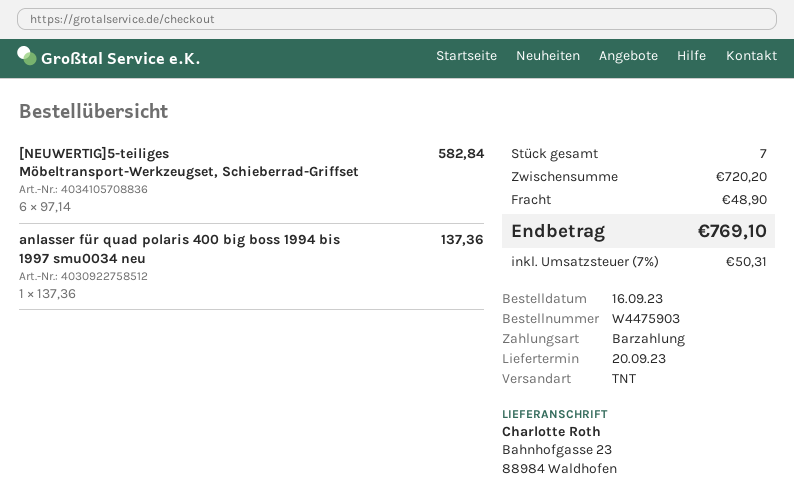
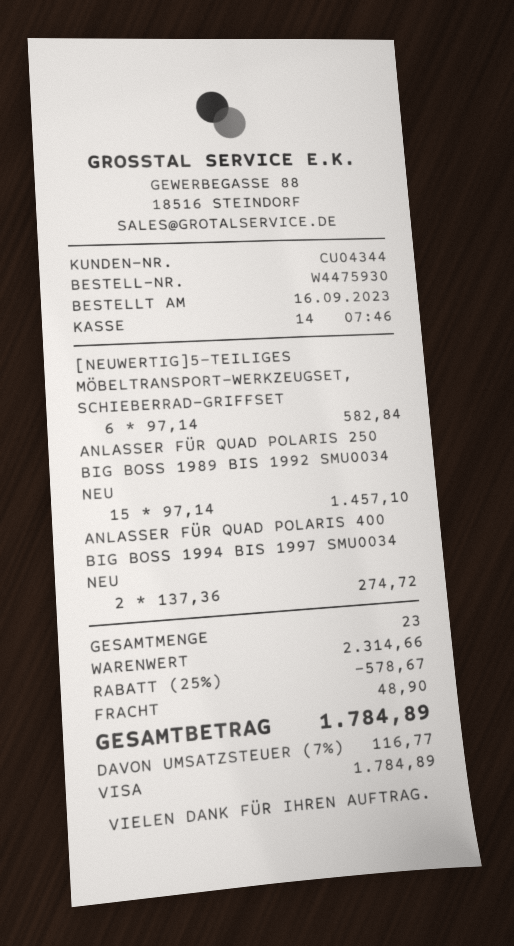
order number: W4475903 -> W4475930
payment method: cash -> Visa
anlasser für quad polaris 400 big boss 1994 bis 1997 smu0034 neu: 1 x 137.36 = 137.36 -> 2 x 137.36 = 274.72
ANLASSER FÜR QUAD POLARIS 250 BIG BOSS 1989 BIS 1992 SMU0034 NEU: none -> 15 x 97.14 = 1457.10
total quantity: 7 -> 23
subtotal: 720.20 -> 2314.66
discount: none -> 25% = 578.67
tax: 7% = 50.31 -> 7% = 116.77
total: 769.10 -> 1784.89

